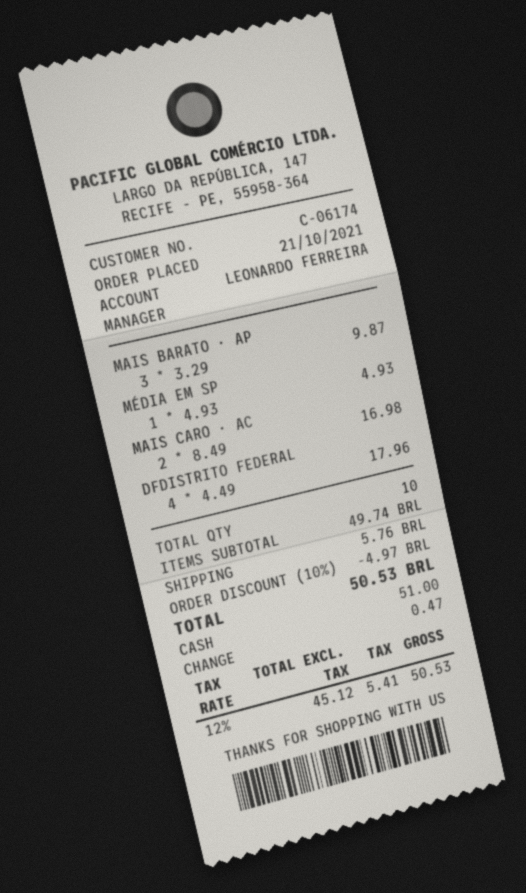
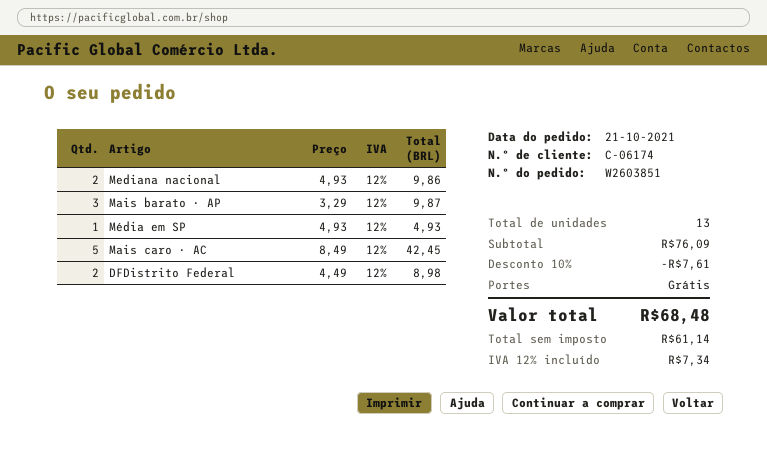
MAIS CARO · AC: 2 x 8.49 = 16.98 -> 5 x 8.49 = 42.45
DFDISTRITO FEDERAL: 4 x 4.49 = 17.96 -> 2 x 4.49 = 8.98
Mediana nacional: none -> 2 x 4.93 = 9.86
total quantity: 10 -> 13
subtotal: 49.74 -> 76.09
discount: 10% = 4.97 -> 10% = 7.61
shipping: 5.76 -> 0.00
net: 45.12 -> 61.14
tax: 12% = 5.41 -> 12% = 7.34
total: 50.53 -> 68.48

